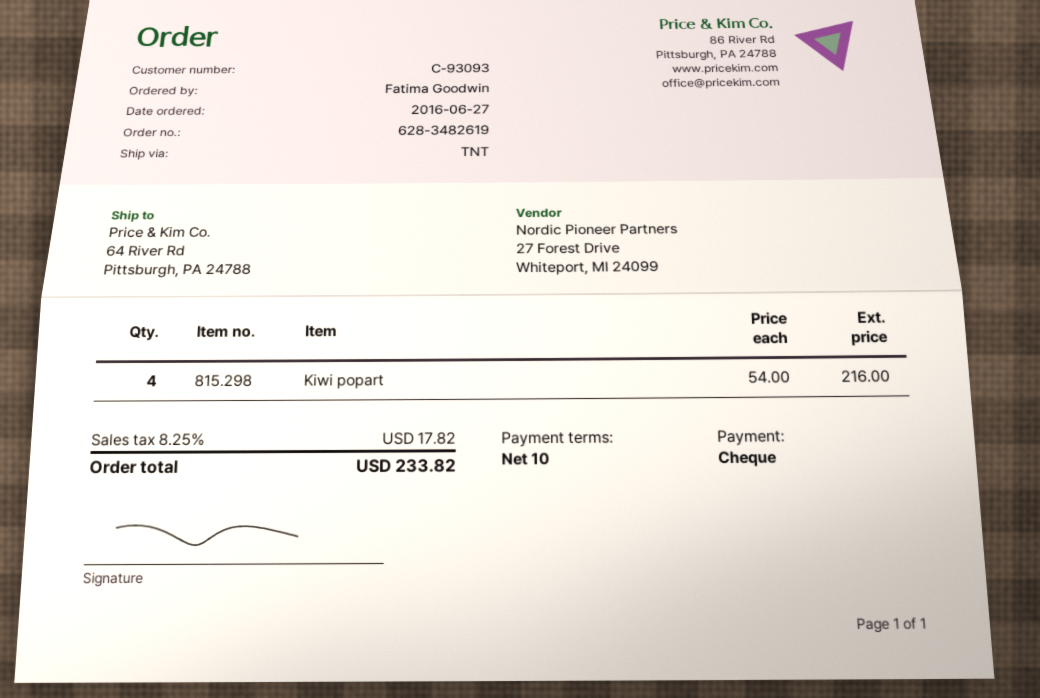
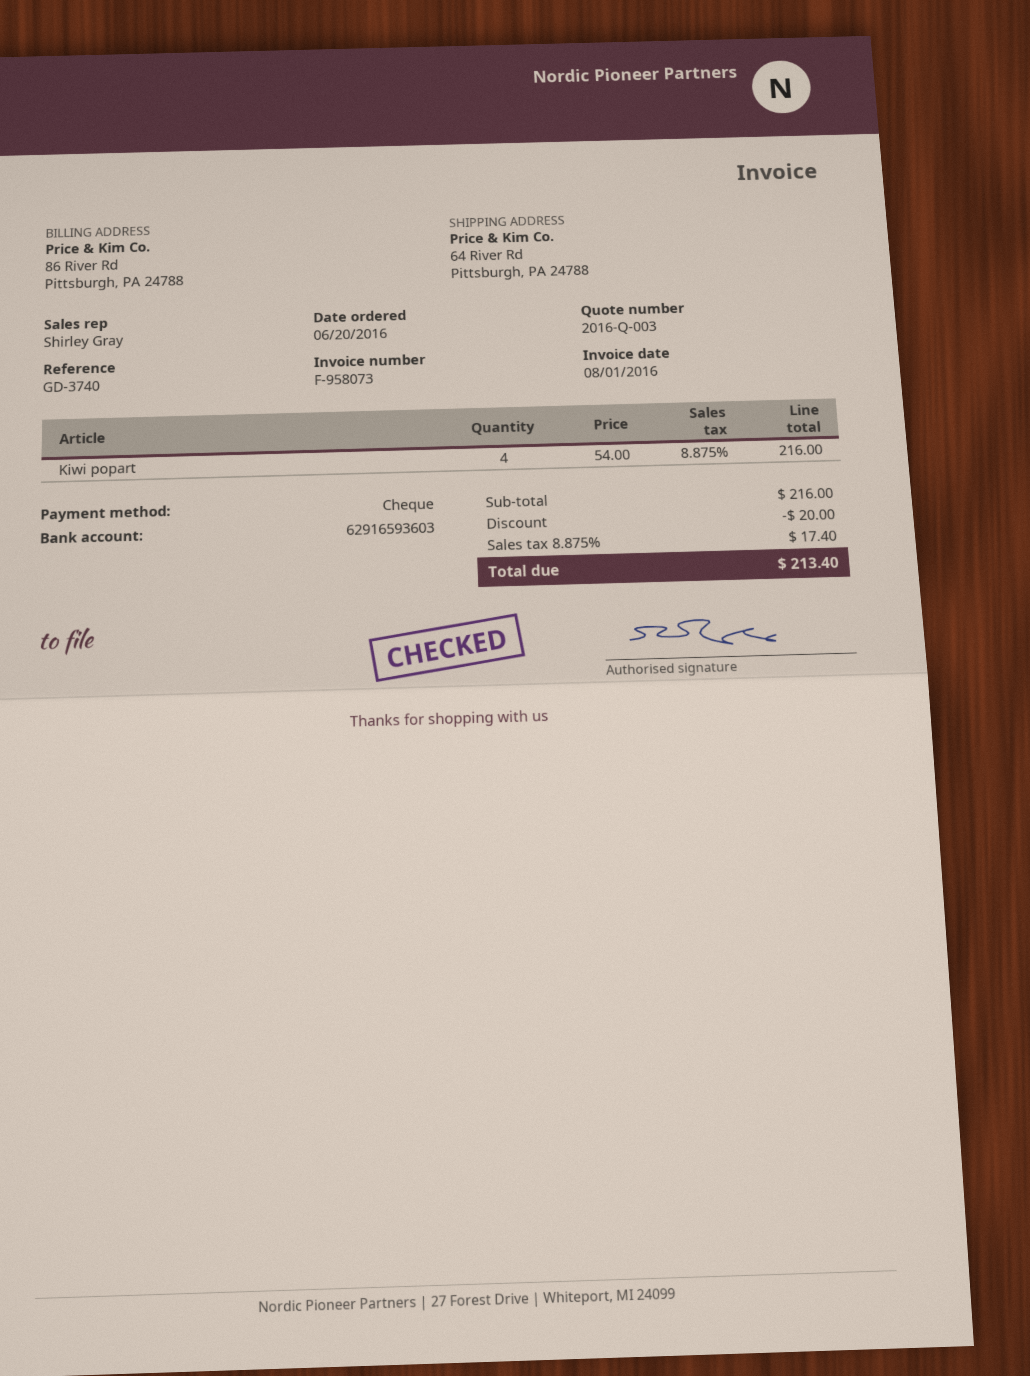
order date: 2016-06-27 -> 2016-06-20
discount: none -> 20.00
tax: 8.25% = 17.82 -> 8.875% = 17.40
total: 233.82 -> 213.40

